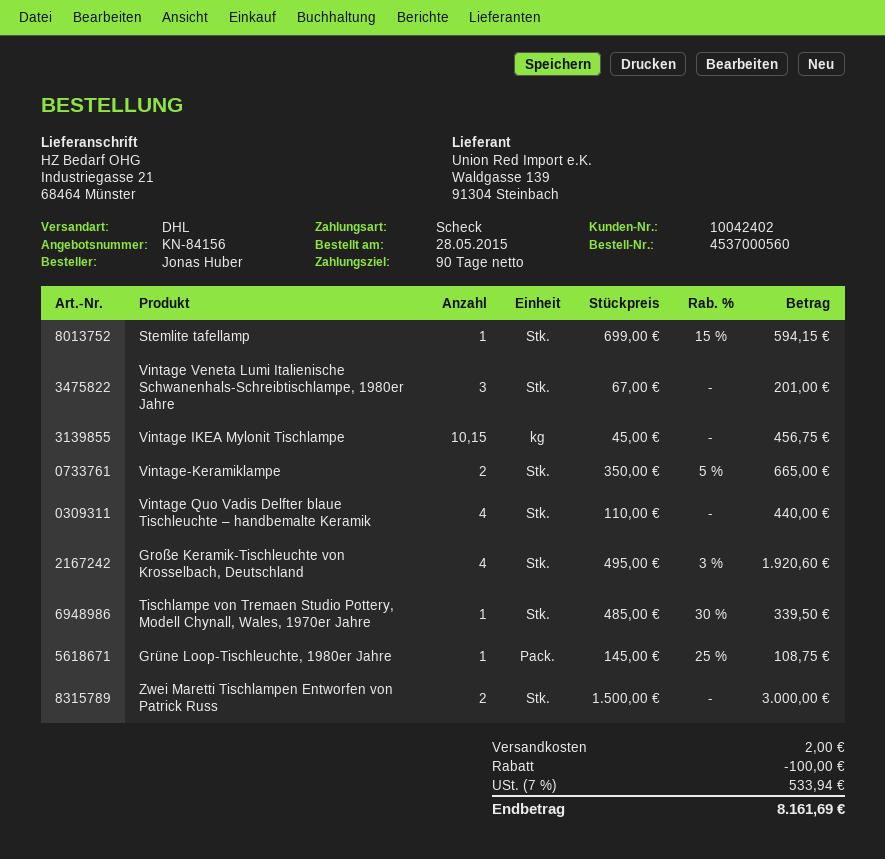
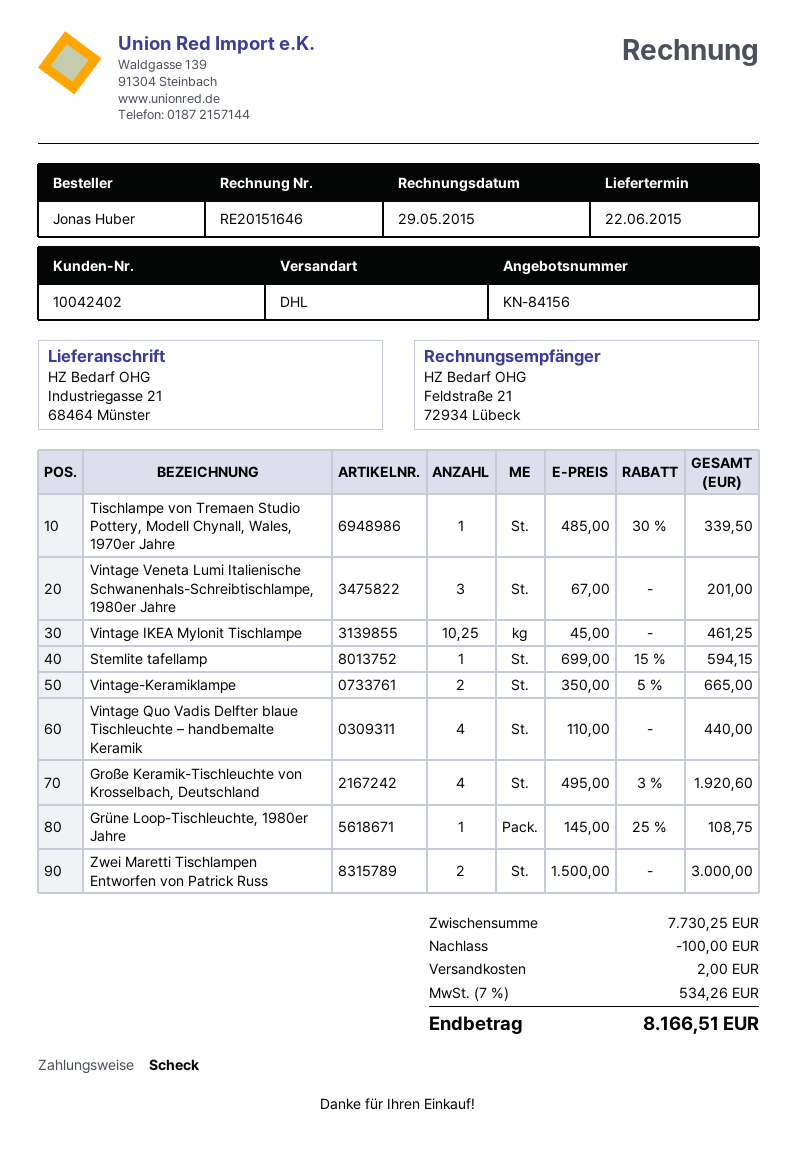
Vintage IKEA Mylonit Tischlampe: 10.15 x 45.00 = 456.75 -> 10.25 x 45.00 = 461.25
tax: 7% = 533.94 -> 7% = 534.26
total: 8161.69 -> 8166.51

